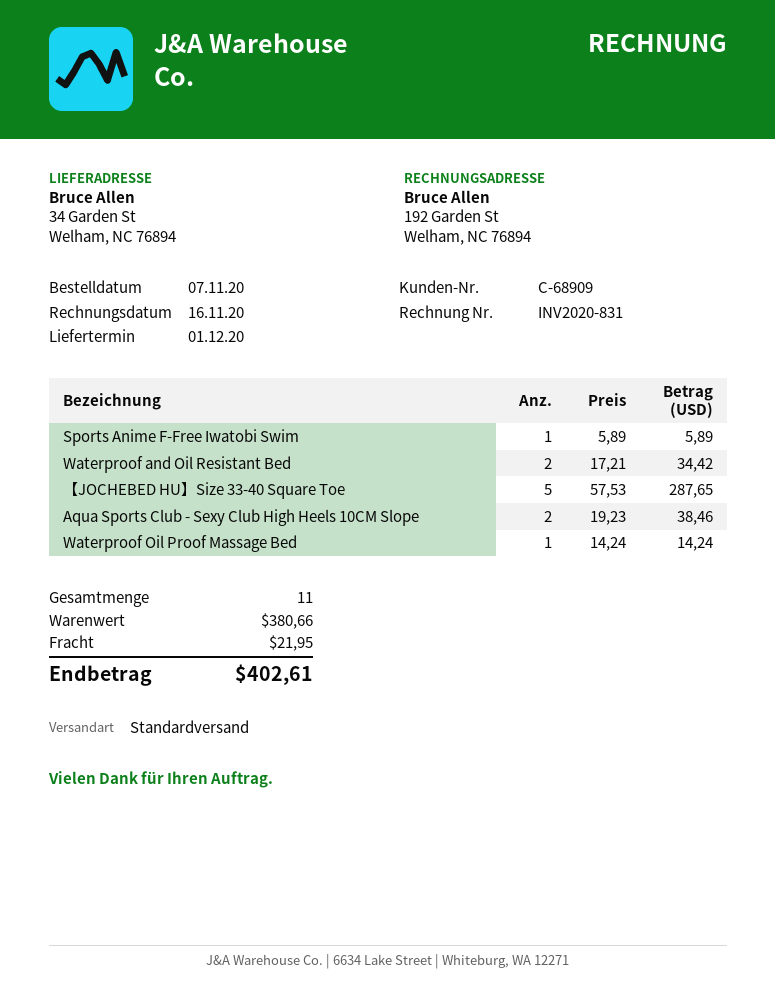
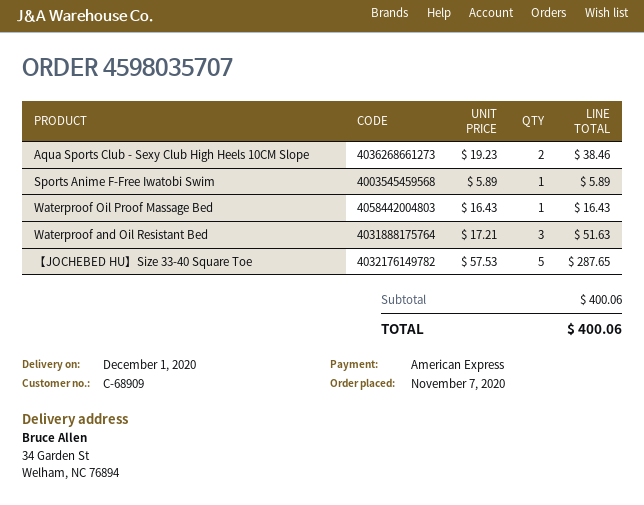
Waterproof and Oil Resistant Bed: 2 x 17.21 = 34.42 -> 3 x 17.21 = 51.63
Waterproof Oil Proof Massage Bed: 1 x 14.24 = 14.24 -> 1 x 16.43 = 16.43
subtotal: 380.66 -> 400.06
shipping: 21.95 -> none
total: 402.61 -> 400.06

